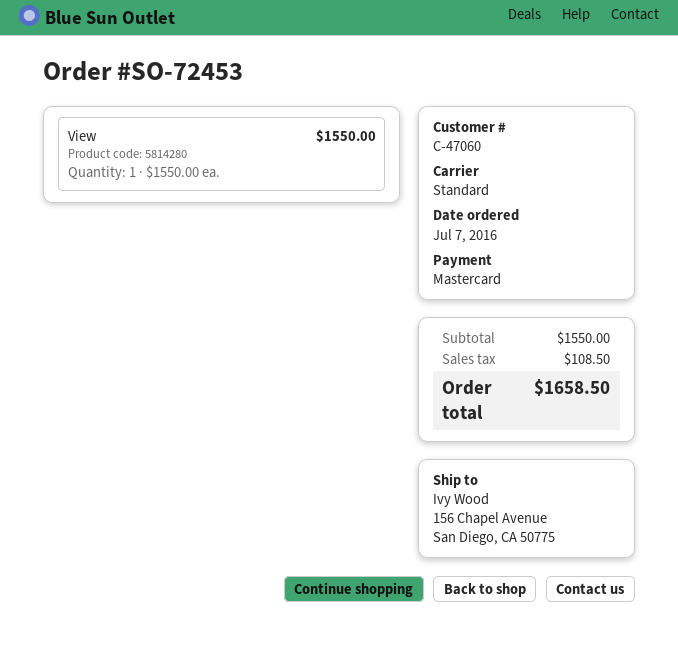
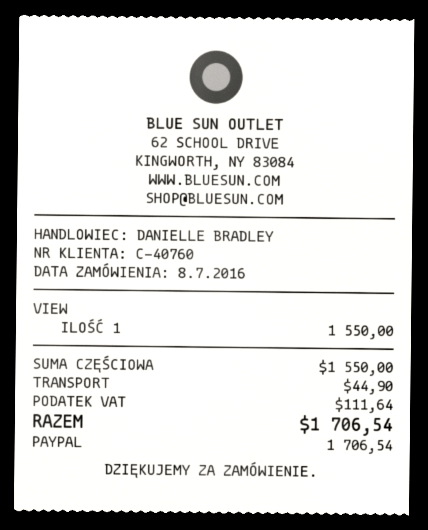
order date: 2016-07-07 -> 2016-07-08
customer number: C-47060 -> C-40760
payment method: Mastercard -> PayPal
shipping: none -> 44.90
tax: 108.50 -> 111.64
total: 1658.50 -> 1706.54

